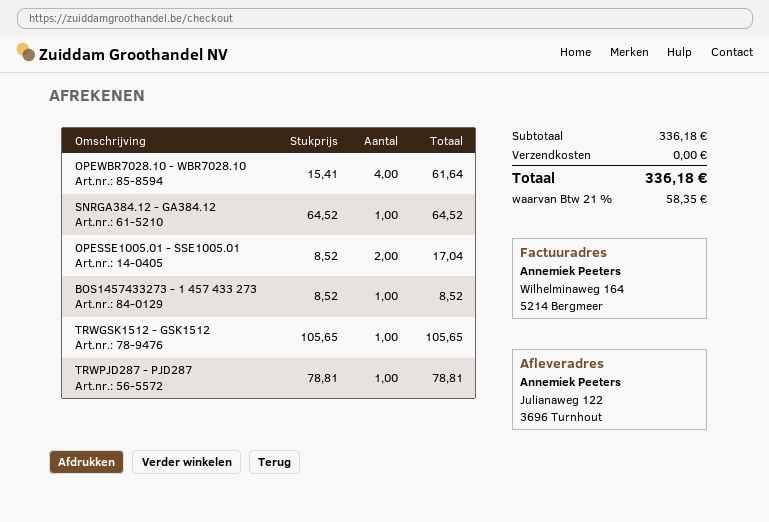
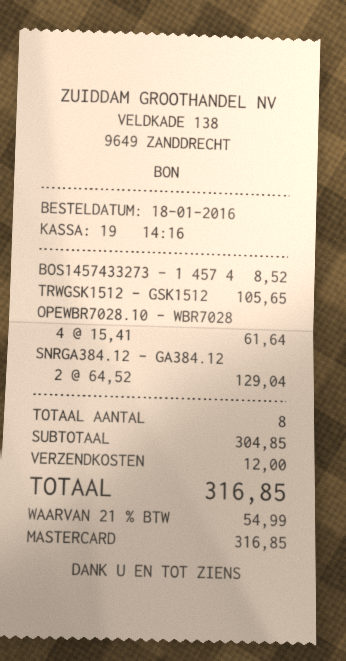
SNRGA384.12 - GA384.12: 1 x 64.52 = 64.52 -> 2 x 64.52 = 129.04
OPESSE1005.01 - SSE1005.01: 2 x 8.52 = 17.04 -> none
TRWPJD287 - PJD287: 1 x 78.81 = 78.81 -> none
subtotal: 336.18 -> 304.85
shipping: 0.00 -> 12.00
tax: 21% = 58.35 -> 21% = 54.99
total: 336.18 -> 316.85

